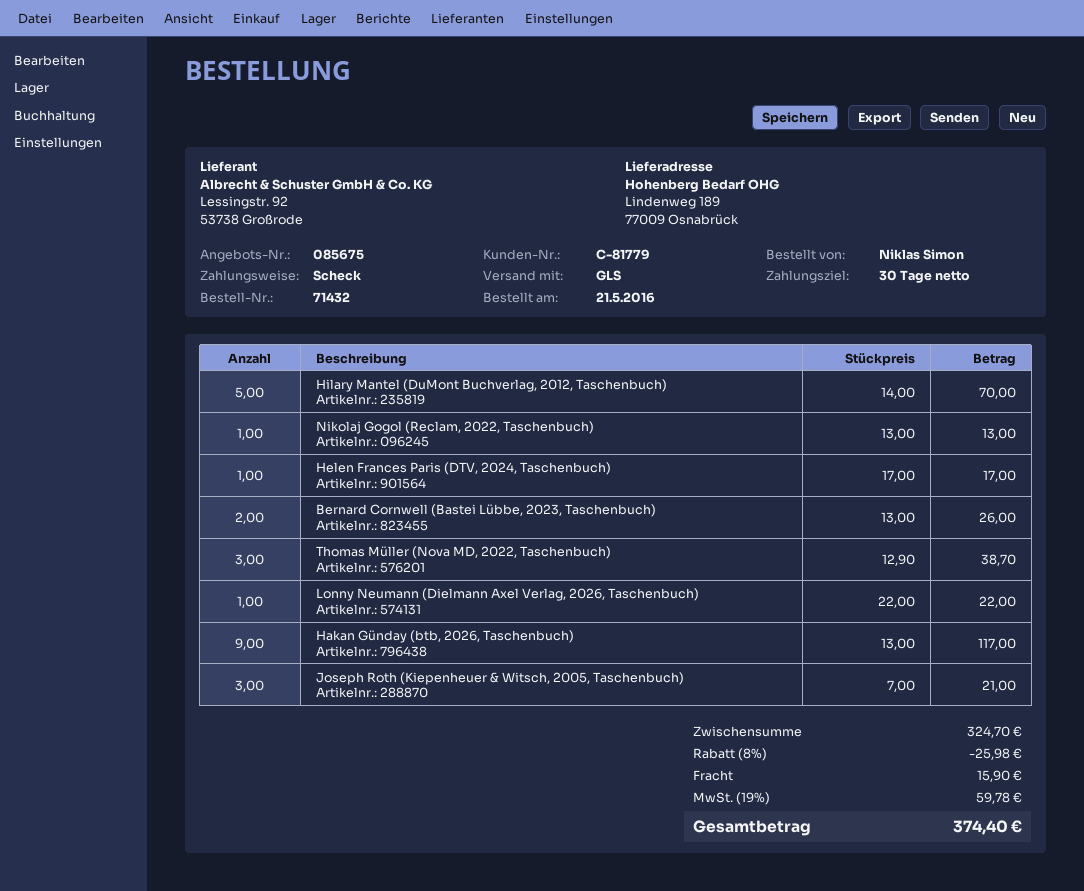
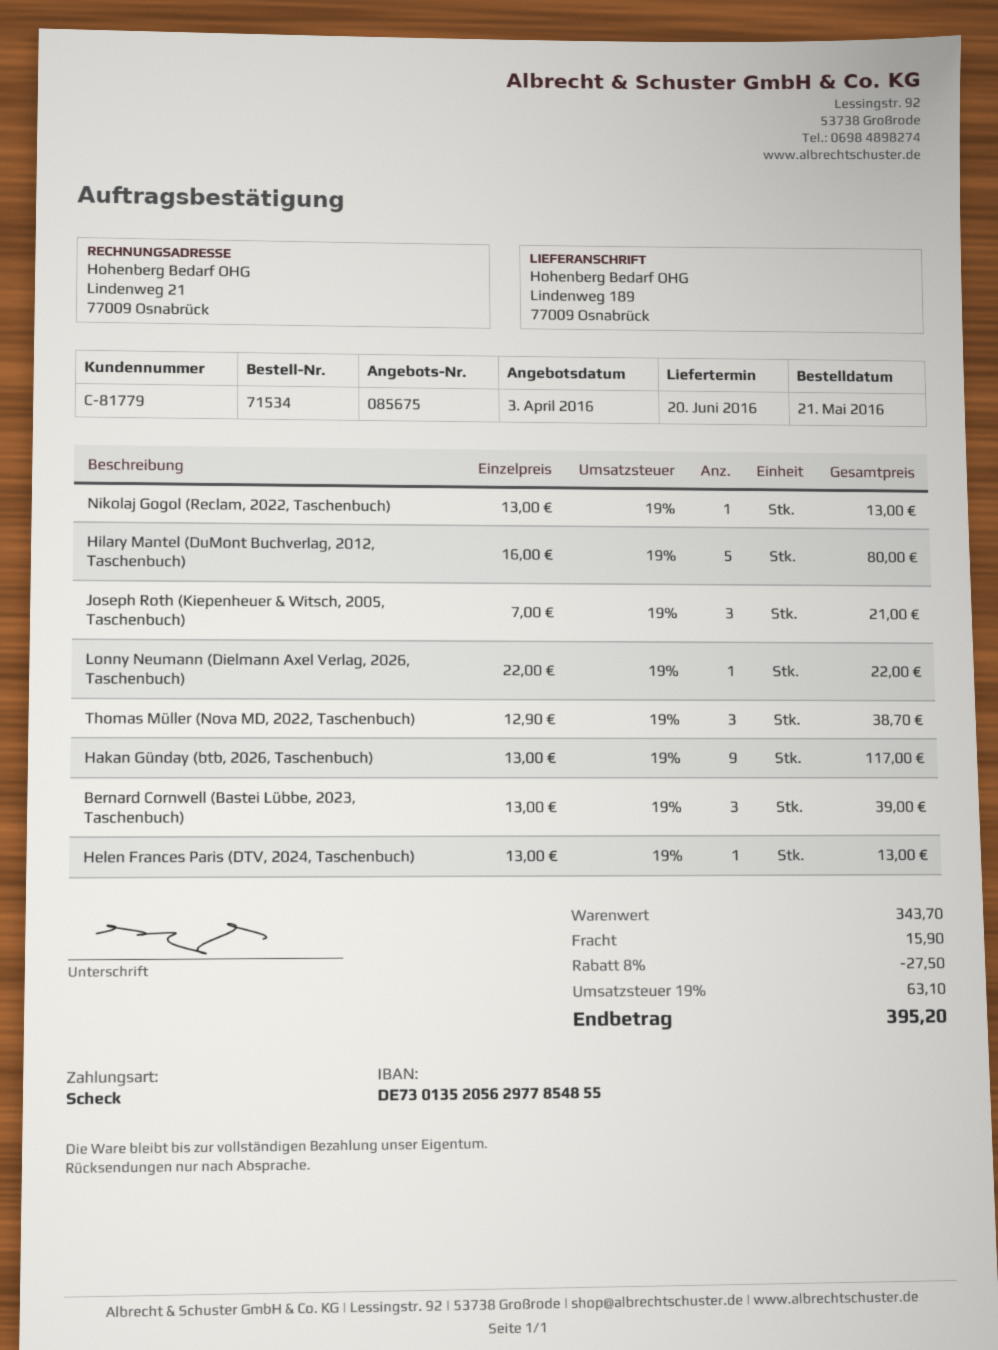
order number: 71432 -> 71534
Hilary Mantel (DuMont Buchverlag, 2012, Taschenbuch): 5 x 14.00 = 70.00 -> 5 x 16.00 = 80.00
Helen Frances Paris (DTV, 2024, Taschenbuch): 1 x 17.00 = 17.00 -> 1 x 13.00 = 13.00
Bernard Cornwell (Bastei Lübbe, 2023, Taschenbuch): 2 x 13.00 = 26.00 -> 3 x 13.00 = 39.00
subtotal: 324.70 -> 343.70
discount: 8% = 25.98 -> 8% = 27.50
tax: 19% = 59.78 -> 19% = 63.10
total: 374.40 -> 395.20

